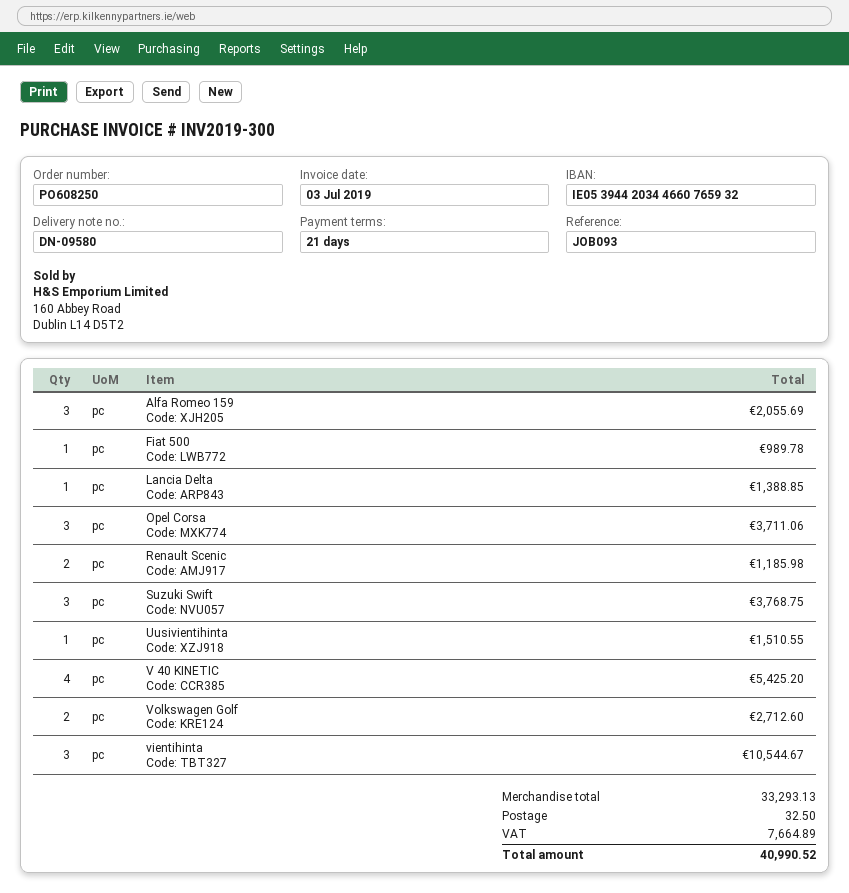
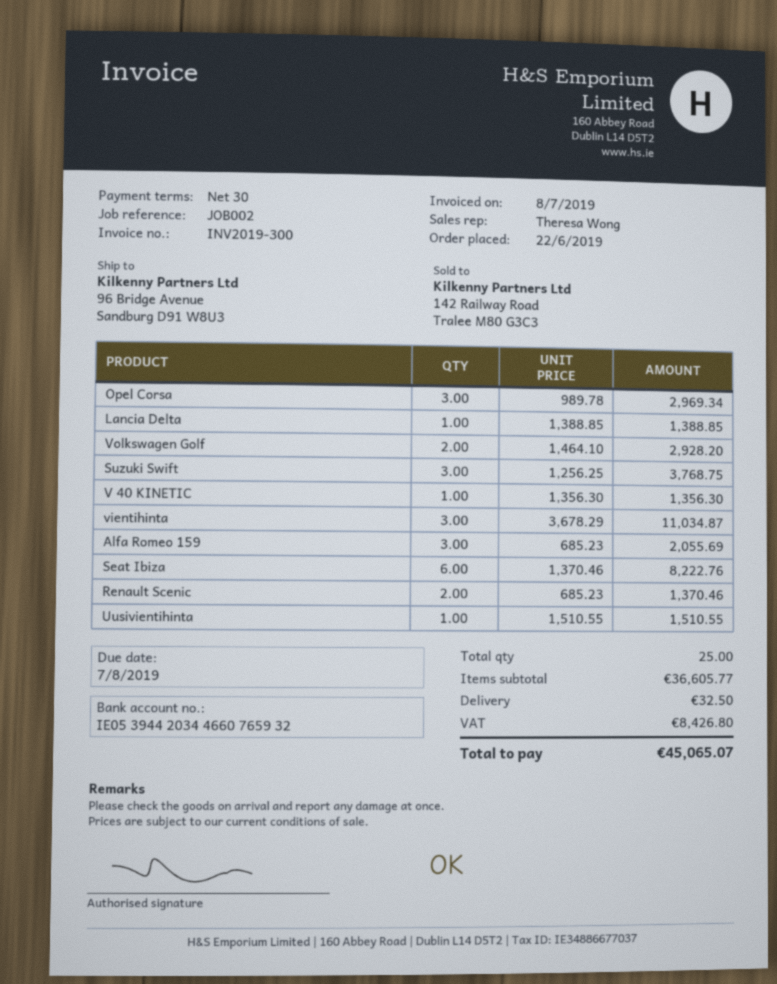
invoice date: 2019-07-03 -> 2019-07-08
payment terms: 21 days -> 30 days
reference: JOB093 -> JOB002
Fiat 500: 1 for 989.78 -> none
Opel Corsa: 3 for 3711.06 -> 3 for 2969.34
Renault Scenic: 2 for 1185.98 -> 2 for 1370.46
V 40 KINETIC: 4 for 5425.20 -> 1 for 1356.30
Volkswagen Golf: 2 for 2712.60 -> 2 for 2928.20
vientihinta: 3 for 10544.67 -> 3 for 11034.87
Seat Ibiza: none -> 6 for 8222.76
subtotal: 33293.13 -> 36605.77
tax: 7664.89 -> 8426.80
total: 40990.52 -> 45065.07

